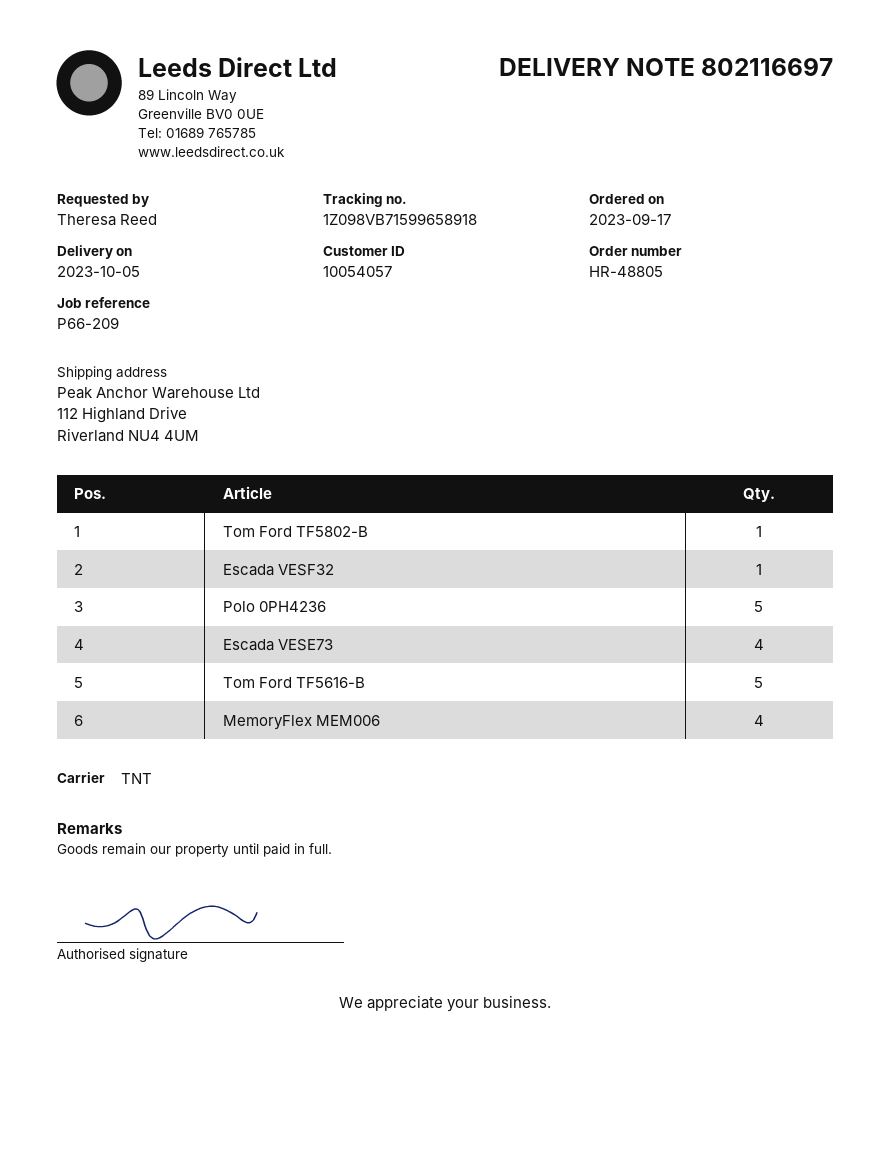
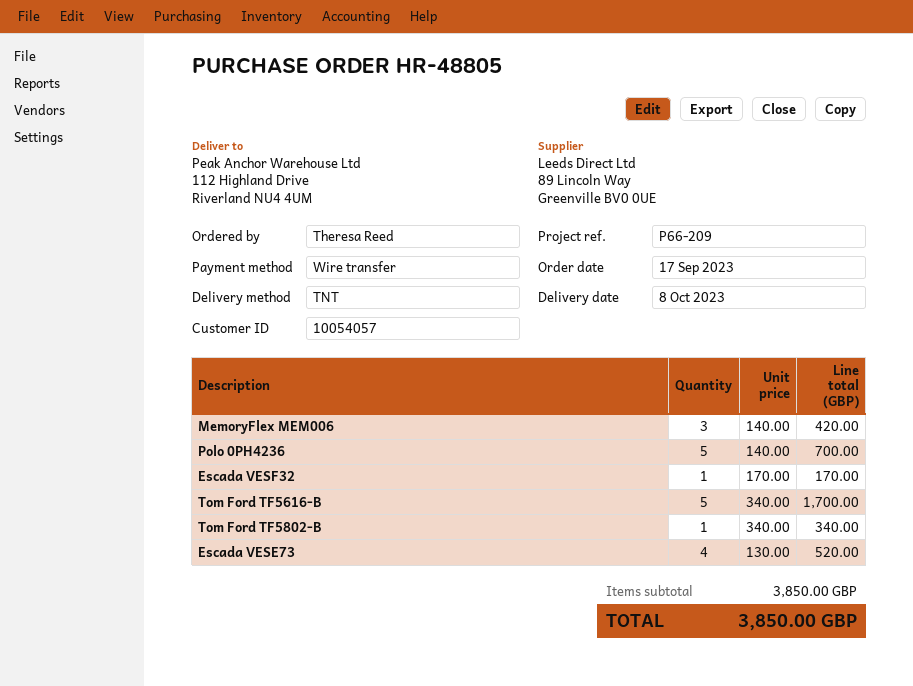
delivery date: 2023-10-05 -> 2023-10-08
MemoryFlex MEM006: 4 -> 3

